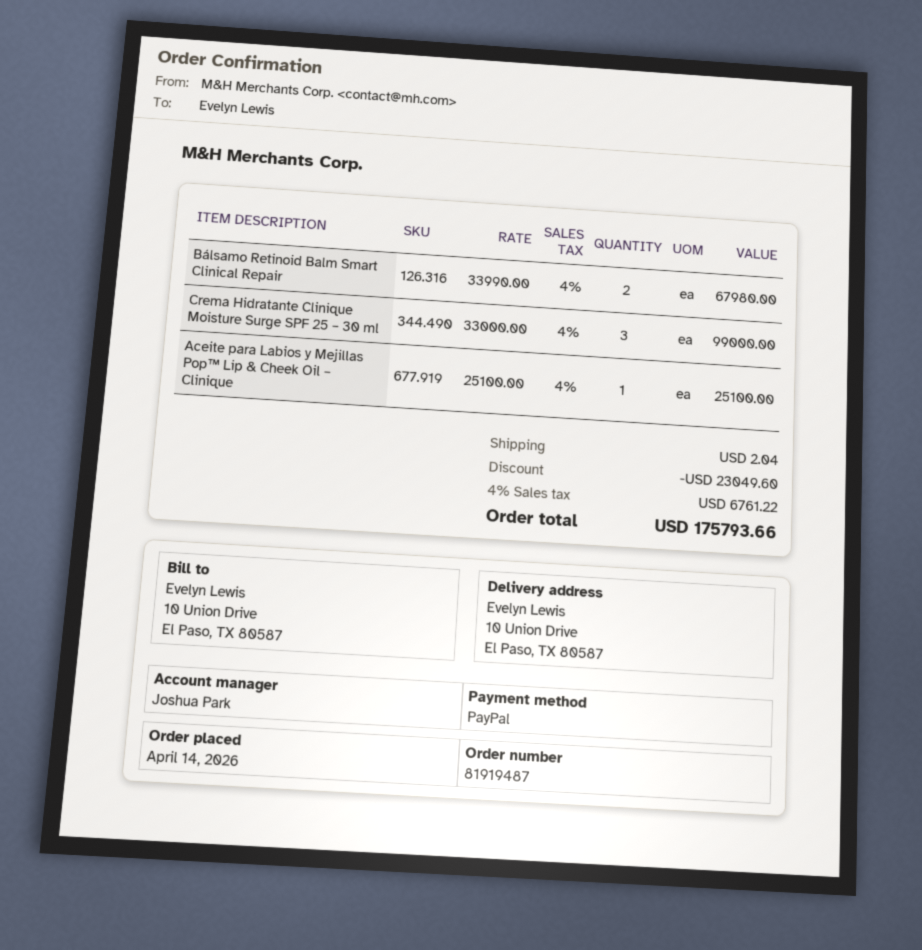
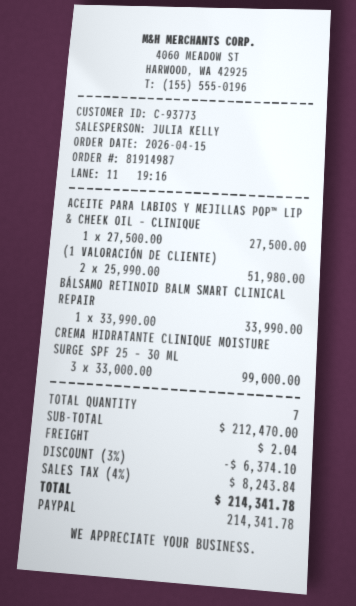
order number: 81919487 -> 81914987
order date: 2026-04-14 -> 2026-04-15
sales rep: Joshua Park -> JULIA KELLY
Bálsamo Retinoid Balm Smart Clinical Repair: 2 x 33990.00 = 67980.00 -> 1 x 33990.00 = 33990.00
Aceite para Labios y Mejillas Pop™ Lip & Cheek Oil – Clinique: 1 x 25100.00 = 25100.00 -> 1 x 27500.00 = 27500.00
(1 VALORACIÓN DE CLIENTE): none -> 2 x 25990.00 = 51980.00
discount: 23049.60 -> 6374.10
tax: 4% = 6761.22 -> 4% = 8243.84
total: 175793.66 -> 214341.78

